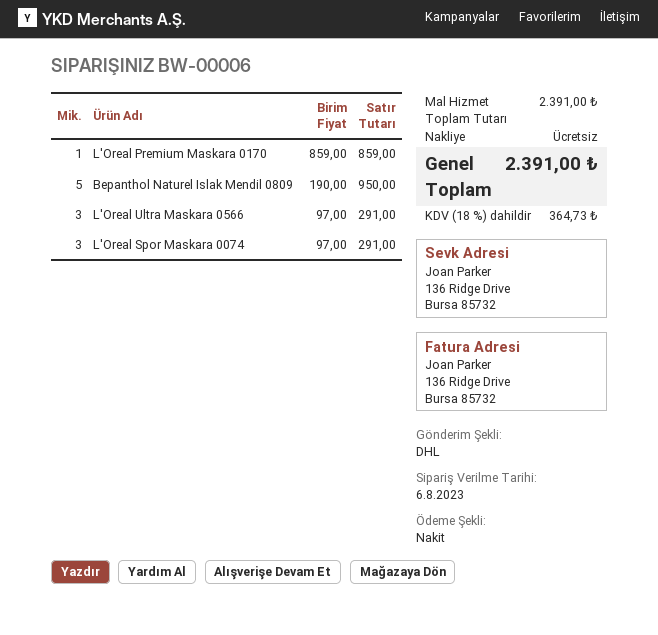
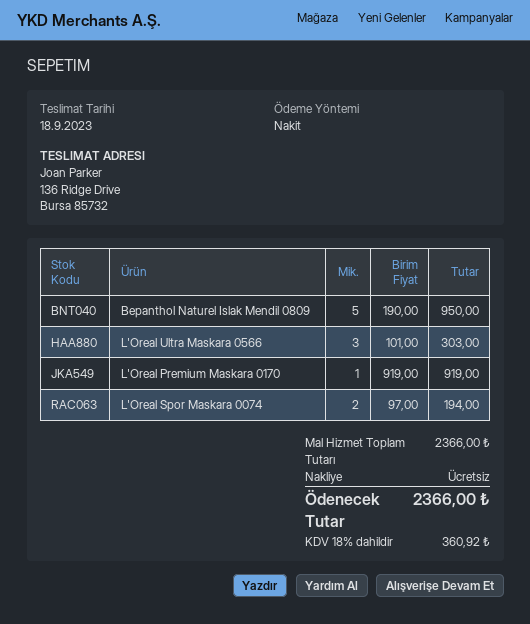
L'Oreal Premium Maskara 0170: 1 x 859.00 = 859.00 -> 1 x 919.00 = 919.00
L'Oreal Ultra Maskara 0566: 3 x 97.00 = 291.00 -> 3 x 101.00 = 303.00
L'Oreal Spor Maskara 0074: 3 x 97.00 = 291.00 -> 2 x 97.00 = 194.00
subtotal: 2391.00 -> 2366.00
tax: 18% = 364.73 -> 18% = 360.92
total: 2391.00 -> 2366.00

